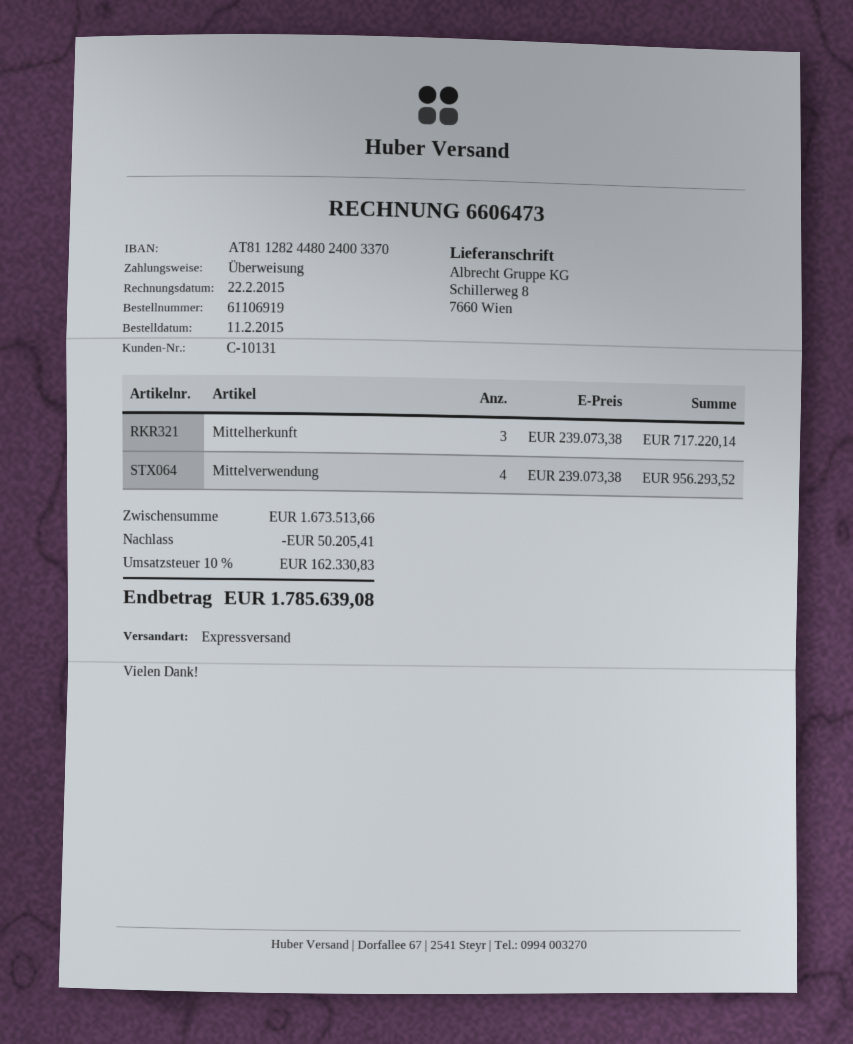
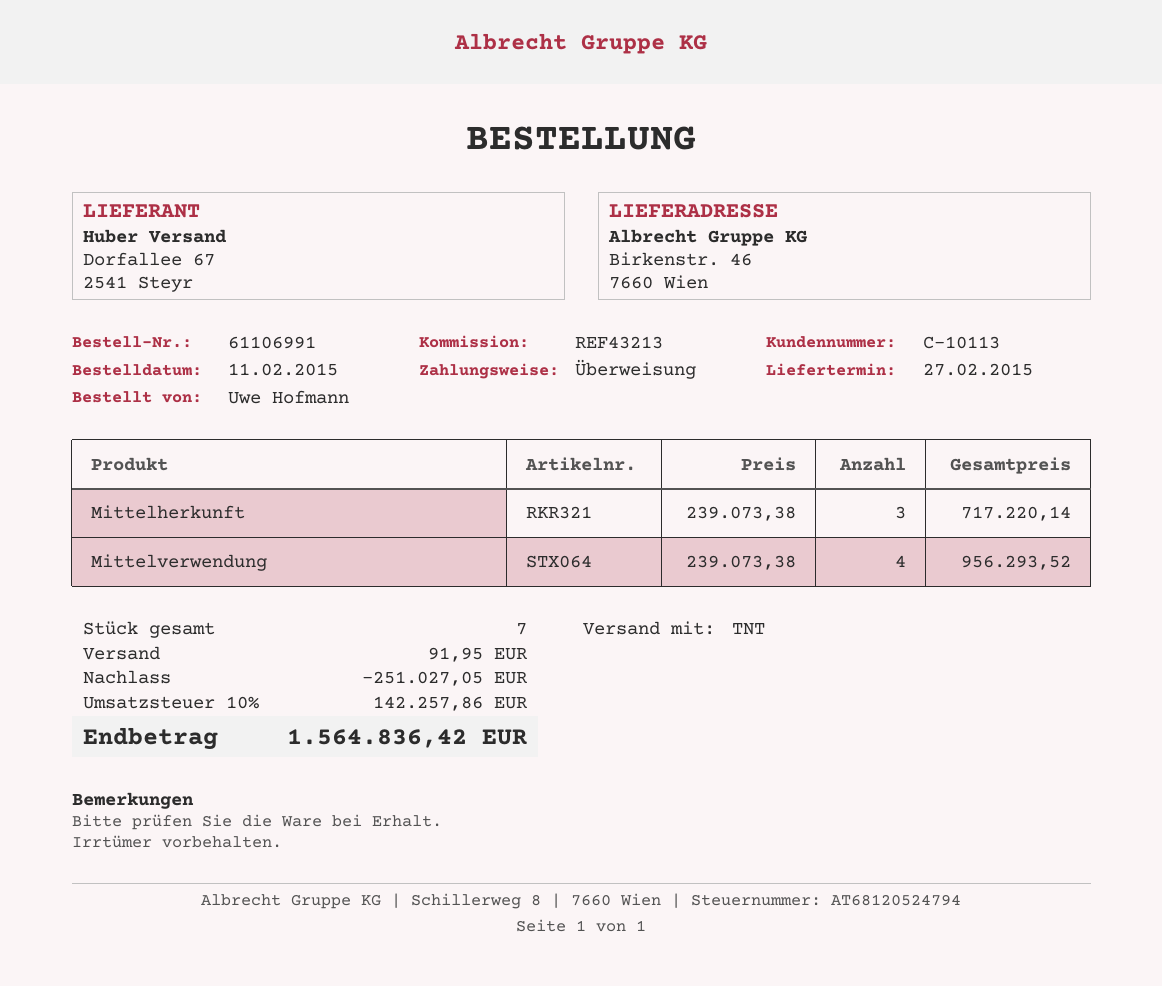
order number: 61106919 -> 61106991
customer number: C-10131 -> C-10113
shipping method: express -> TNT
ship to: Schillerweg 8, 7660 Wien -> Birkenstr. 46, 7660 Wien
discount: 50205.41 -> 251027.05
shipping: none -> 91.95
tax: 10% = 162330.83 -> 10% = 142257.86
total: 1785639.08 -> 1564836.42

